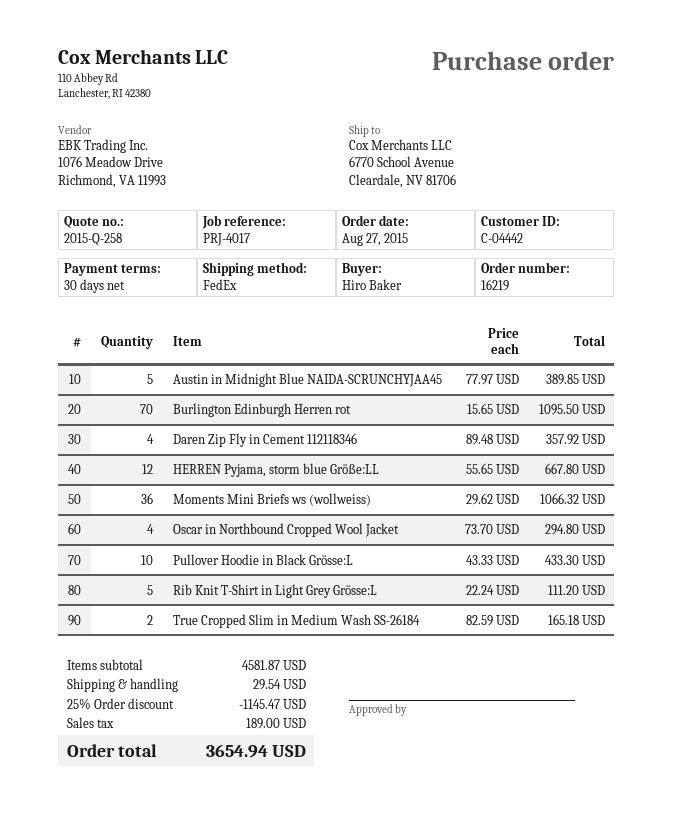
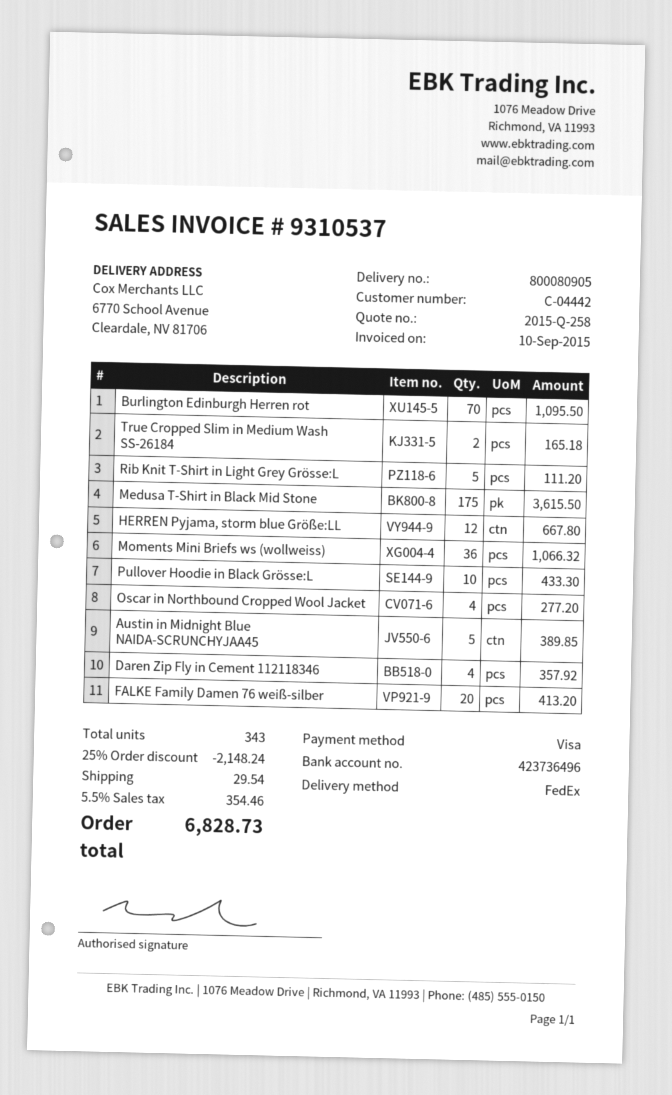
Oscar in Northbound Cropped Wool Jacket: 4 for 294.80 -> 4 for 277.20
Medusa T-Shirt in Black Mid Stone: none -> 175 for 3615.50
FALKE Family Damen 76 weiß-silber: none -> 20 for 413.20
discount: 25% = 1145.47 -> 25% = 2148.24
tax: 189.00 -> 354.46
total: 3654.94 -> 6828.73

